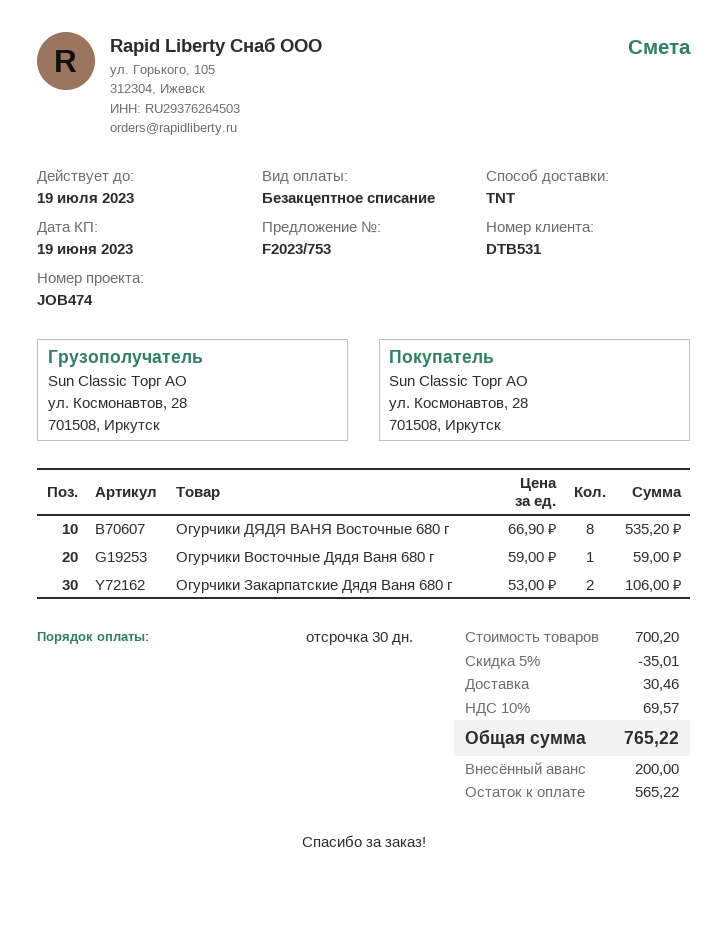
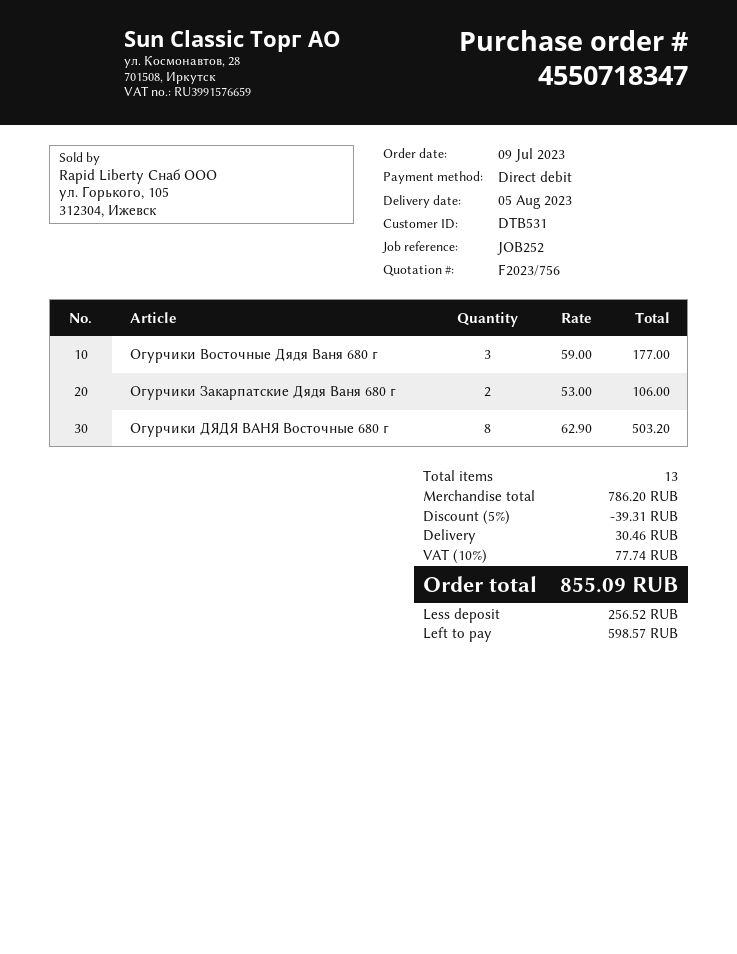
quote number: F2023/753 -> F2023/756
reference: JOB474 -> JOB252
Огурчики ДЯДЯ ВАНЯ Восточные 680 г: 8 x 66.90 = 535.20 -> 8 x 62.90 = 503.20
Огурчики Восточные Дядя Ваня 680 г: 1 x 59.00 = 59.00 -> 3 x 59.00 = 177.00
subtotal: 700.20 -> 786.20
discount: 5% = 35.01 -> 5% = 39.31
tax: 10% = 69.57 -> 10% = 77.74
total: 765.22 -> 855.09
deposit: 200.00 -> 256.52
balance: 565.22 -> 598.57

